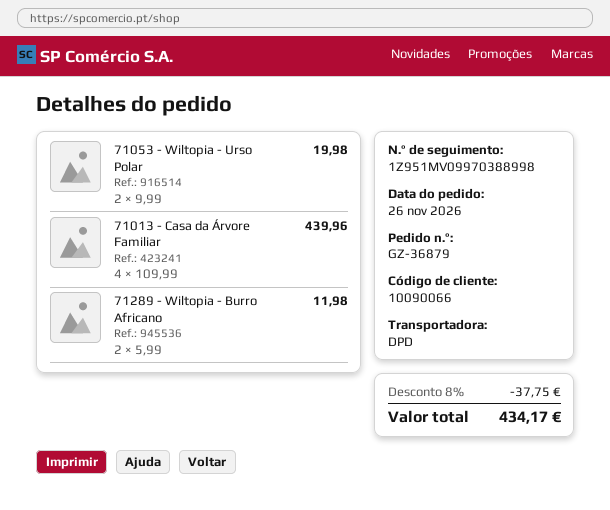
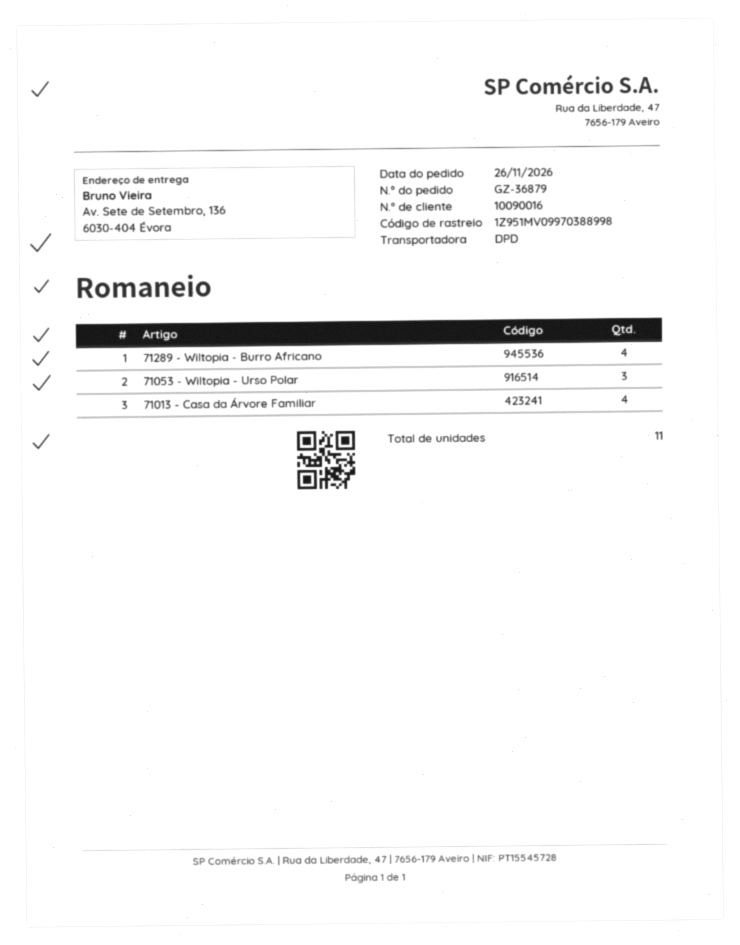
customer number: 10090066 -> 10090016
71053 - Wiltopia - Urso Polar: 2 -> 3
71289 - Wiltopia - Burro Africano: 2 -> 4

